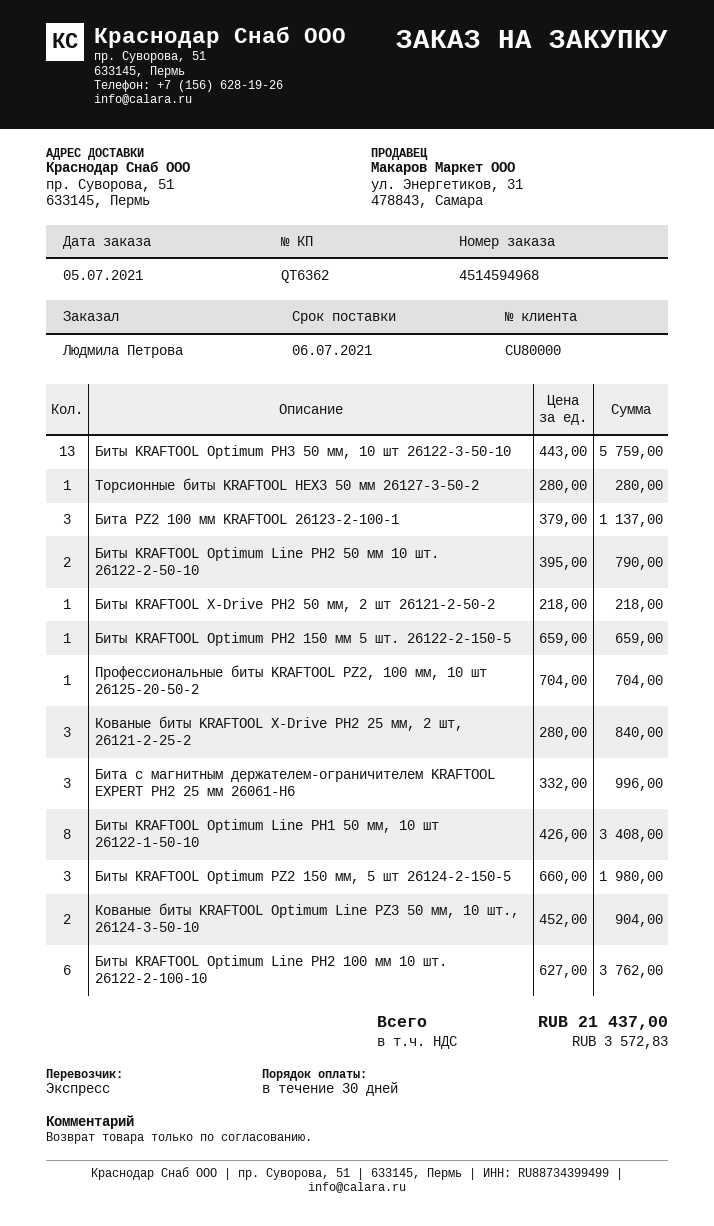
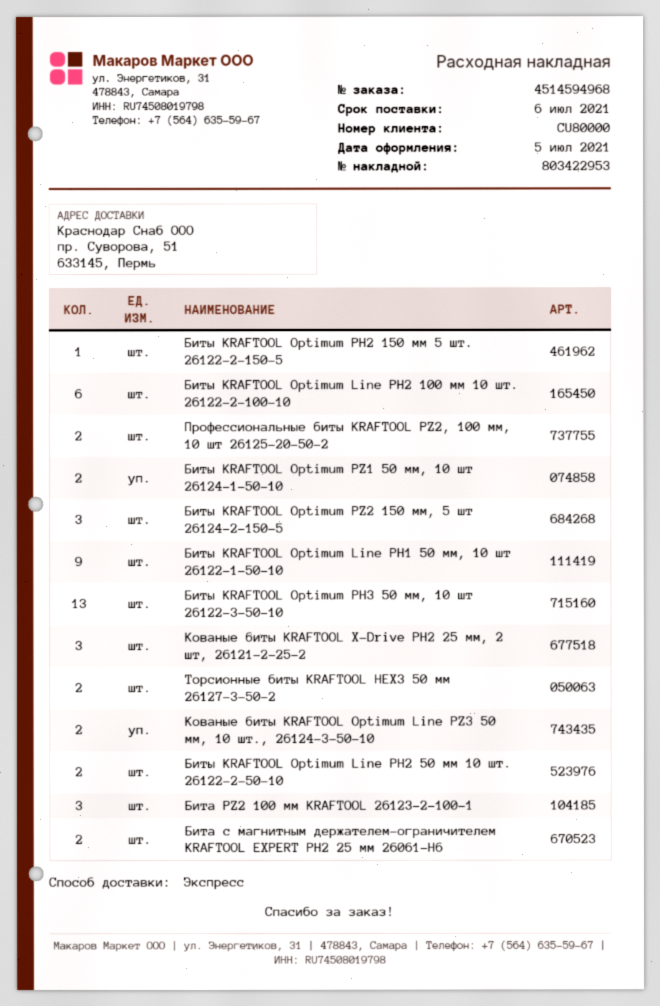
Торсионные биты KRAFTOOL HEX3 50 мм 26127-3-50-2: 1 -> 2
Биты KRAFTOOL X-Drive PH2 50 мм, 2 шт 26121-2-50-2: 1 -> none
Профессиональные биты KRAFTOOL PZ2, 100 мм, 10 шт 26125-20-50-2: 1 -> 2
Бита с магнитным держателем-ограничителем KRAFTOOL EXPERT PH2 25 мм 26061-H6: 3 -> 2
Биты KRAFTOOL Optimum Line PH1 50 мм, 10 шт 26122-1-50-10: 8 -> 9
Биты KRAFTOOL Optimum PZ1 50 мм, 10 шт 26124-1-50-10: none -> 2

